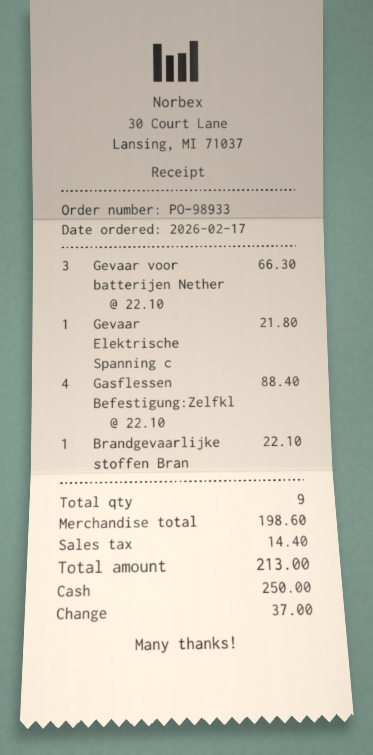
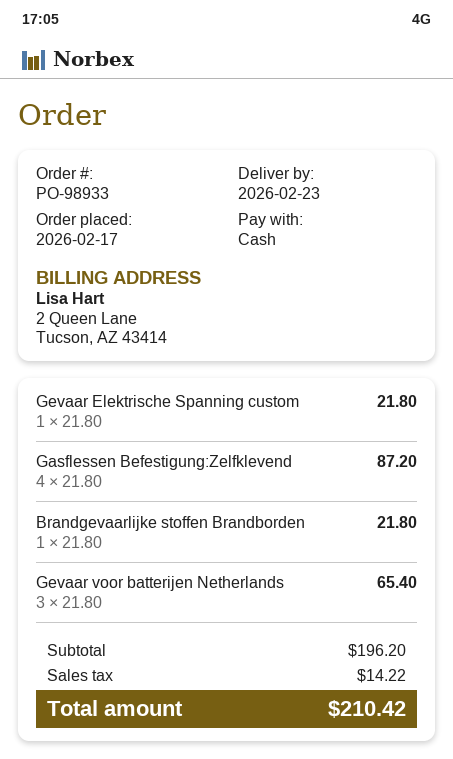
Gevaar voor batterijen Nether: 3 x 22.10 = 66.30 -> 3 x 21.80 = 65.40
Gasflessen Befestigung:Zelfkl: 4 x 22.10 = 88.40 -> 4 x 21.80 = 87.20
Brandgevaarlijke stoffen Bran: 1 x 22.10 = 22.10 -> 1 x 21.80 = 21.80
subtotal: 198.60 -> 196.20
tax: 14.40 -> 14.22
total: 213.00 -> 210.42

